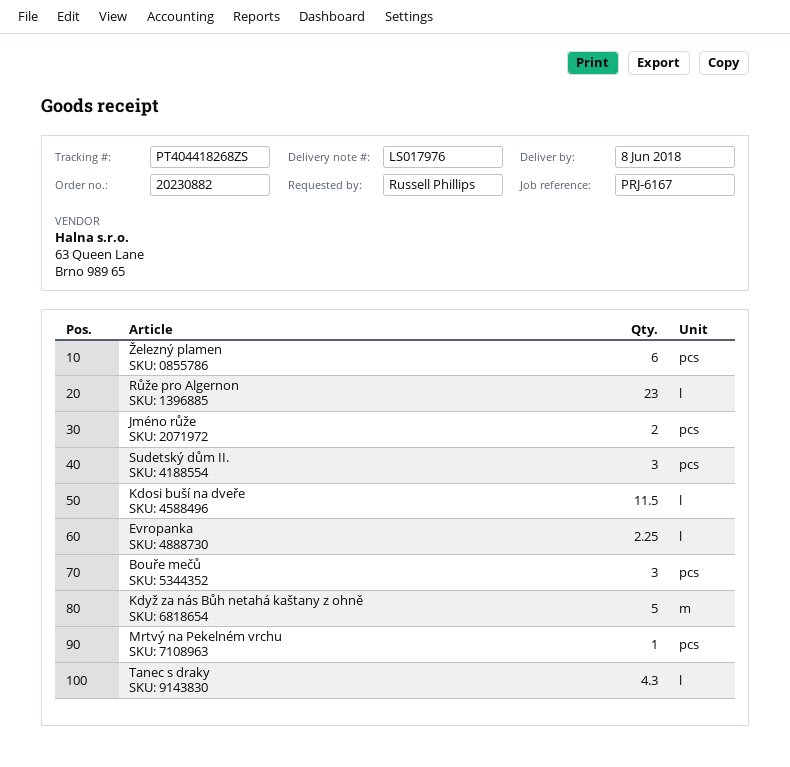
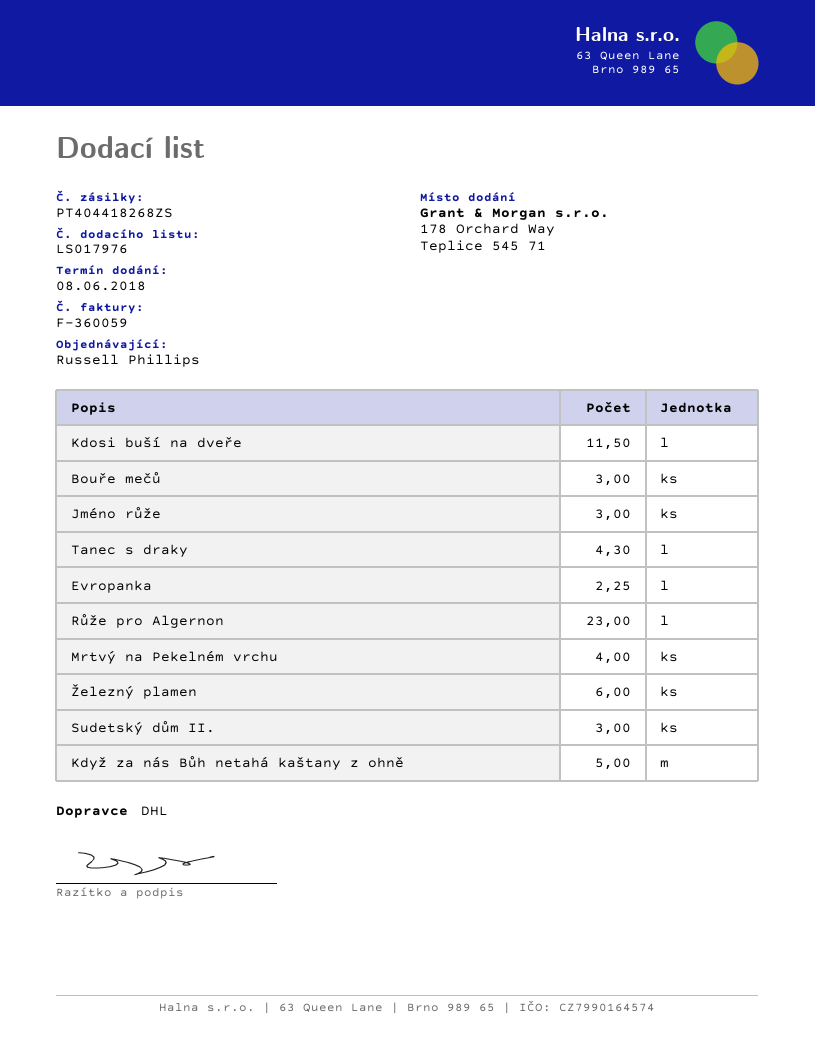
Jméno růže: 2 -> 3
Mrtvý na Pekelném vrchu: 1 -> 4

